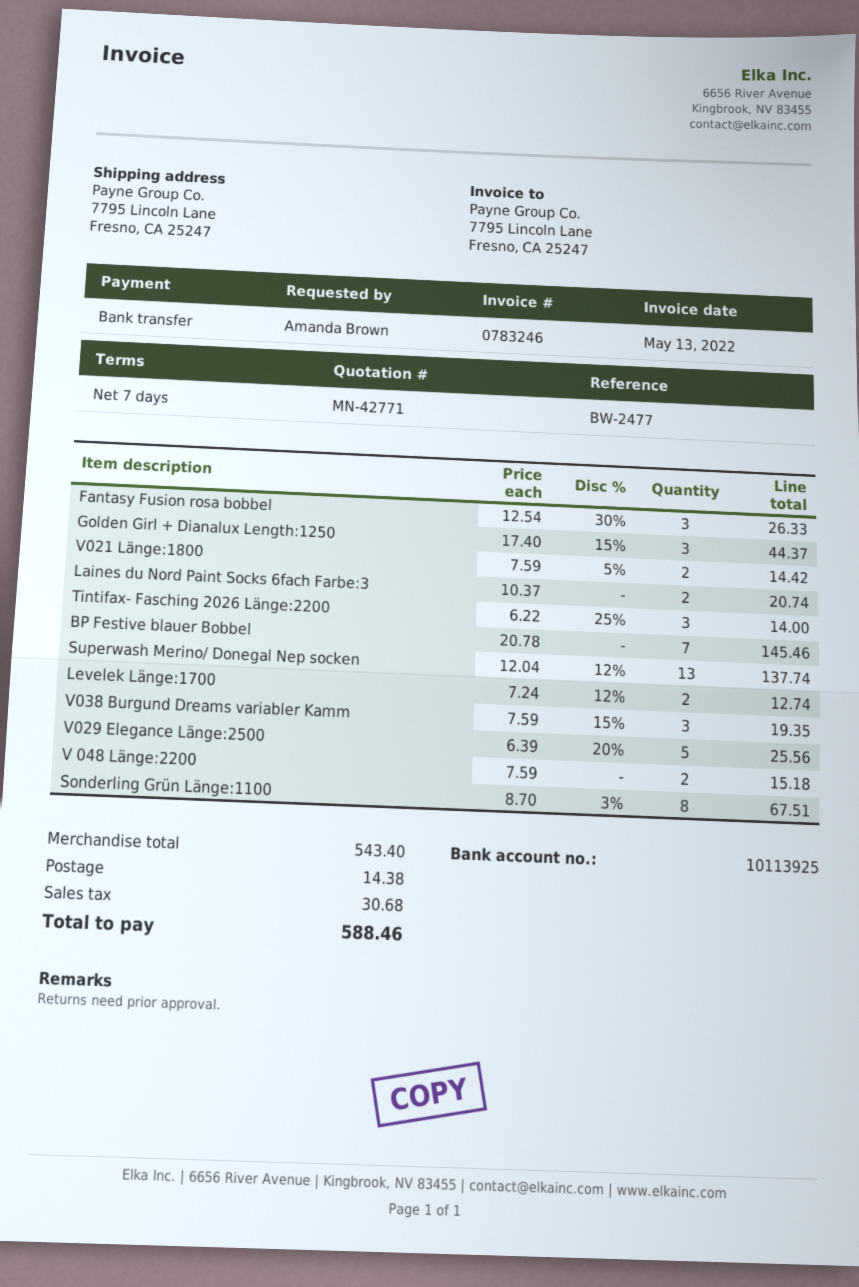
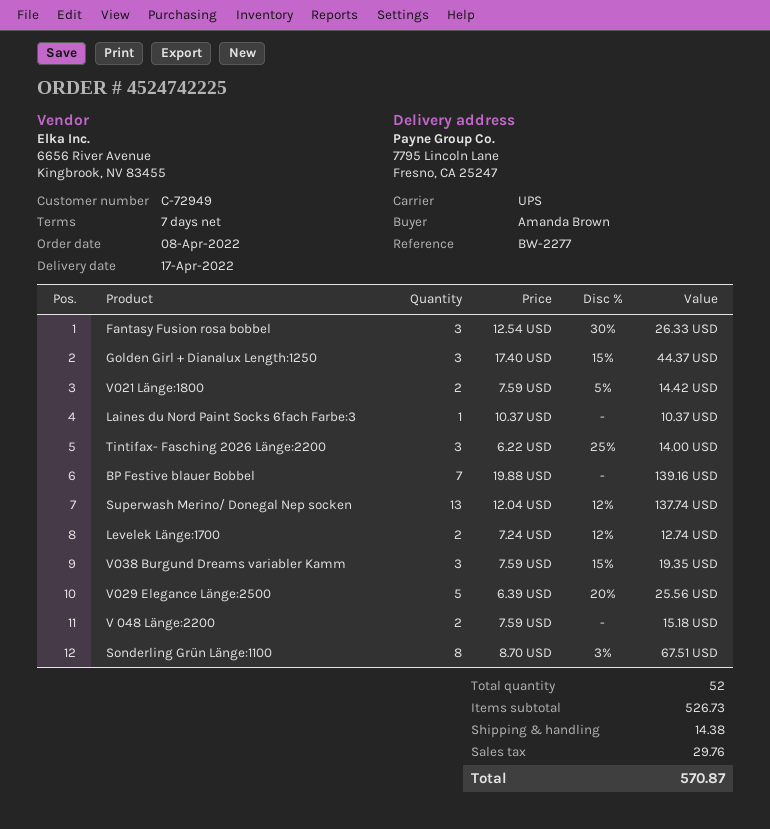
reference: BW-2477 -> BW-2277
Laines du Nord Paint Socks 6fach Farbe:3: 2 x 10.37 = 20.74 -> 1 x 10.37 = 10.37
BP Festive blauer Bobbel: 7 x 20.78 = 145.46 -> 7 x 19.88 = 139.16
subtotal: 543.40 -> 526.73
tax: 30.68 -> 29.76
total: 588.46 -> 570.87

